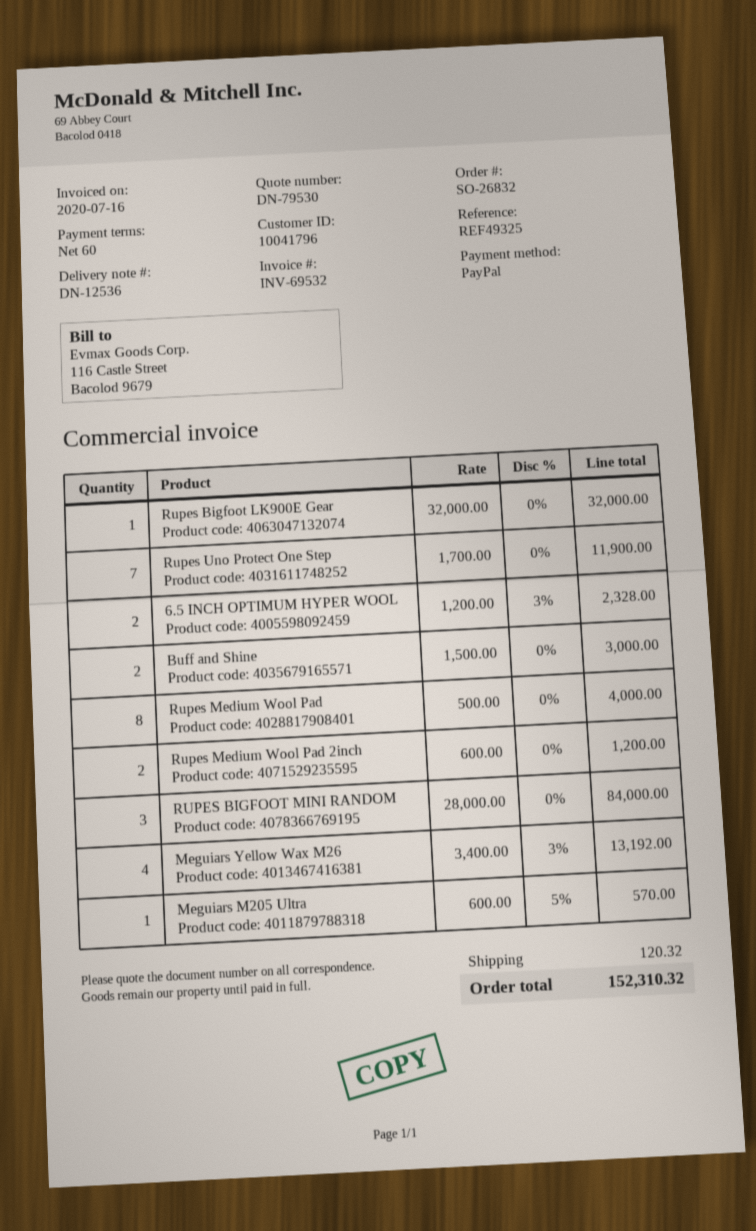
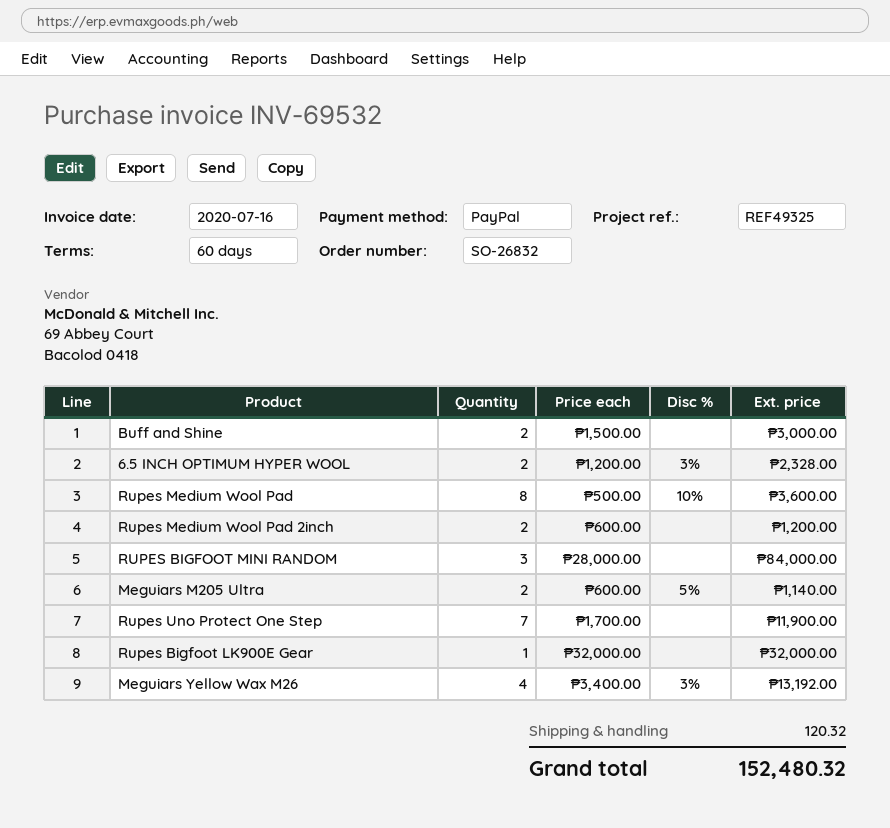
Rupes Medium Wool Pad: 8 x 500.00 = 4000.00 -> 8 x 500.00 - 10% = 3600.00
Meguiars M205 Ultra: 1 x 600.00 - 5% = 570.00 -> 2 x 600.00 - 5% = 1140.00
total: 152310.32 -> 152480.32

